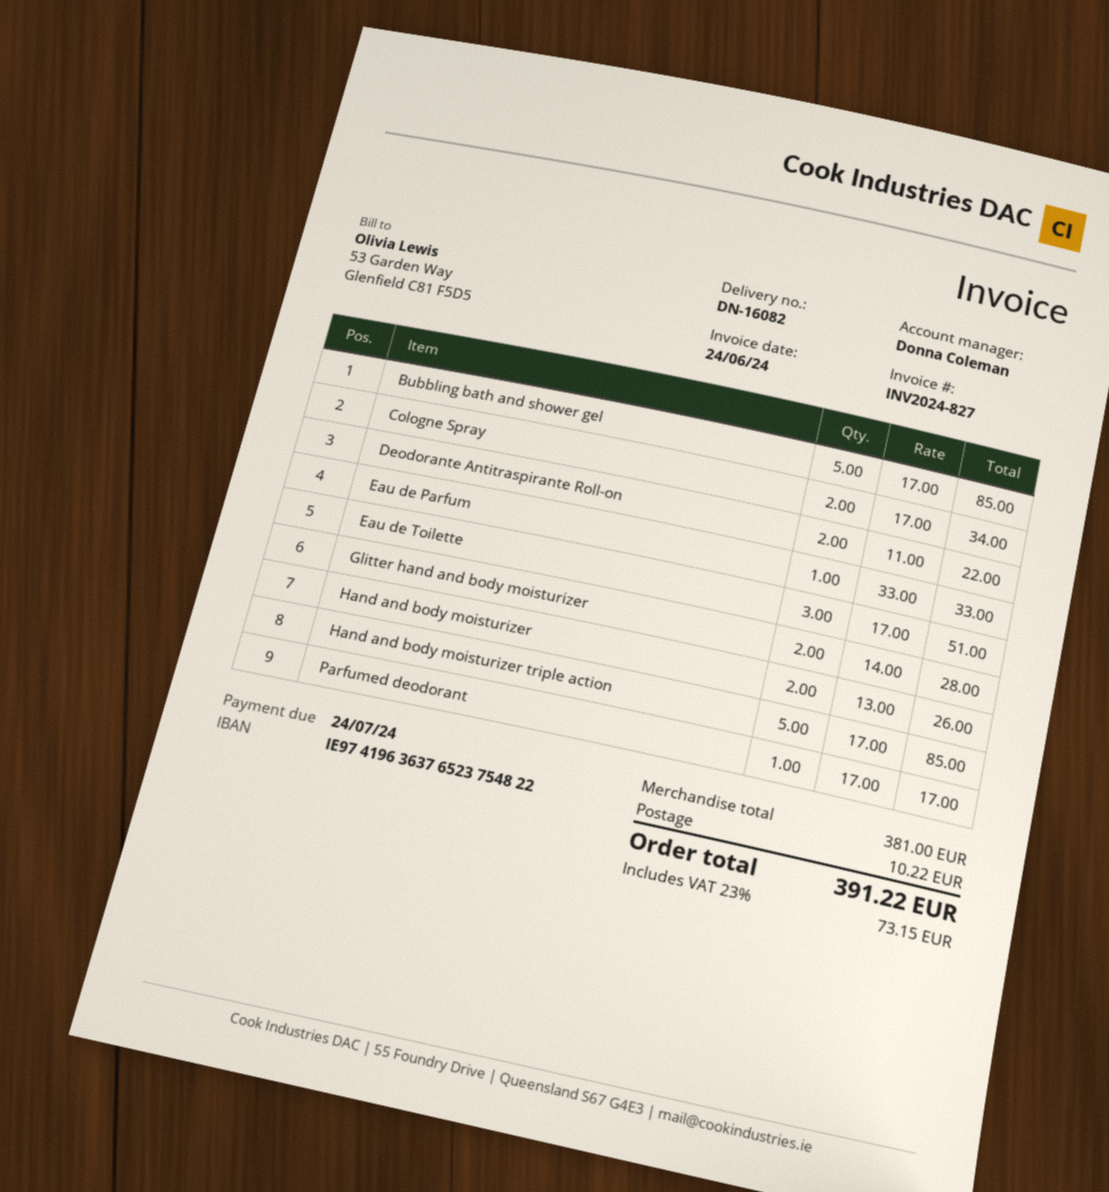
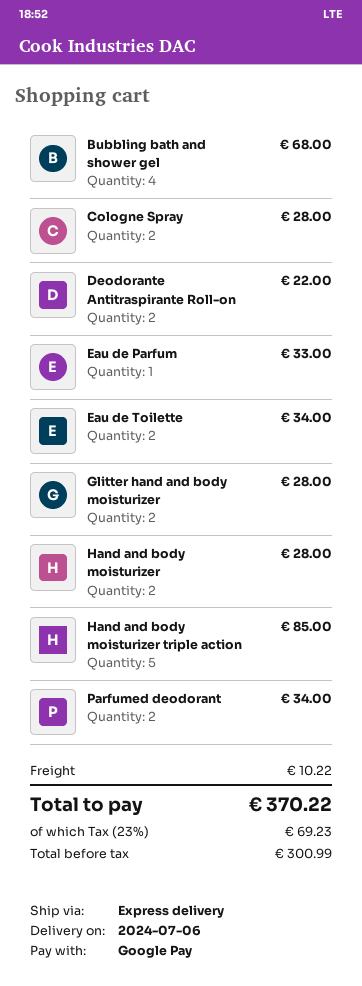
Bubbling bath and shower gel: 5 for 85.00 -> 4 for 68.00
Cologne Spray: 2 for 34.00 -> 2 for 28.00
Eau de Toilette: 3 for 51.00 -> 2 for 34.00
Hand and body moisturizer: 2 for 26.00 -> 2 for 28.00
Parfumed deodorant: 1 for 17.00 -> 2 for 34.00
tax: 23% = 73.15 -> 23% = 69.23
total: 391.22 -> 370.22

